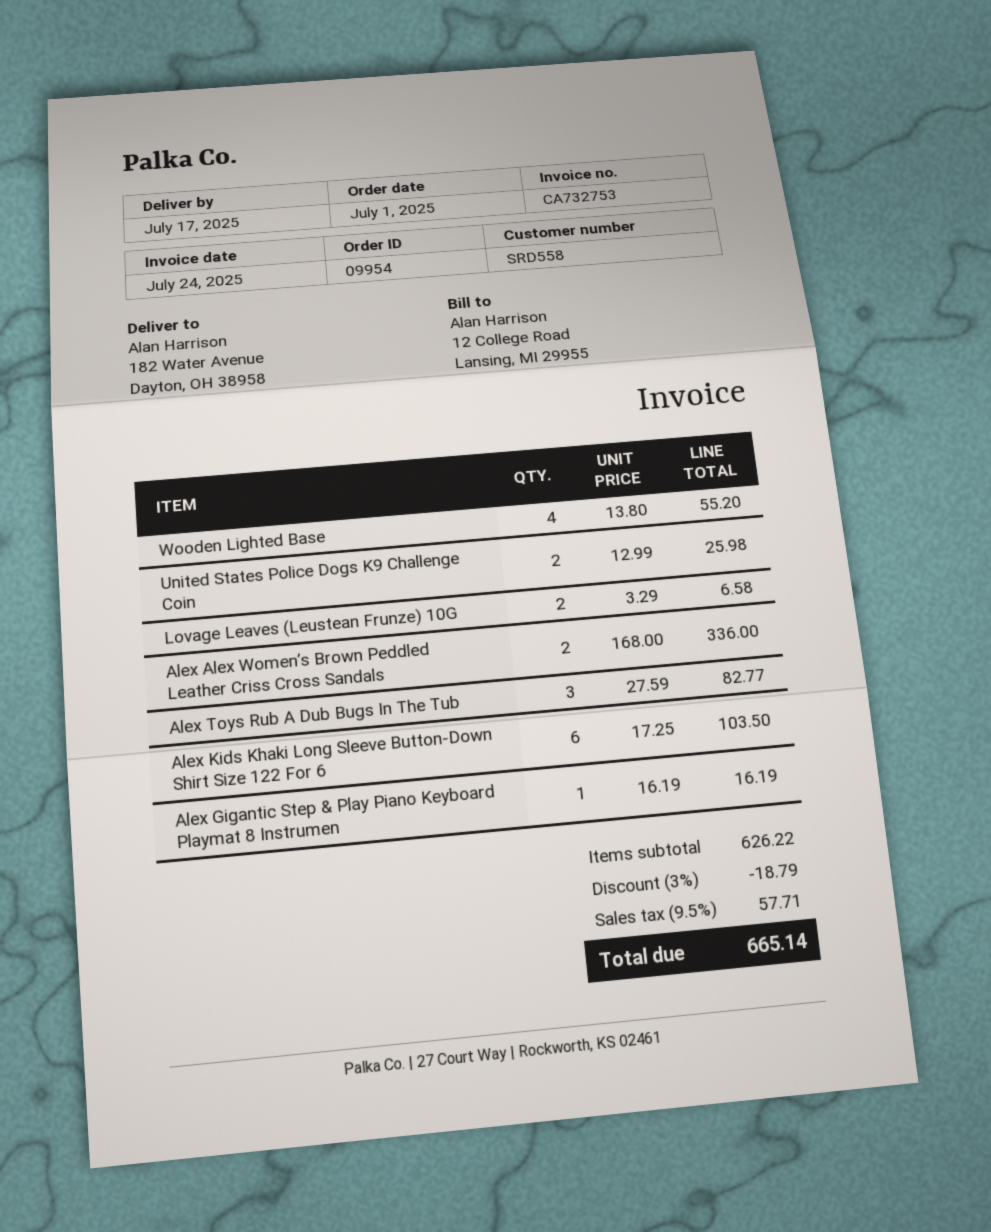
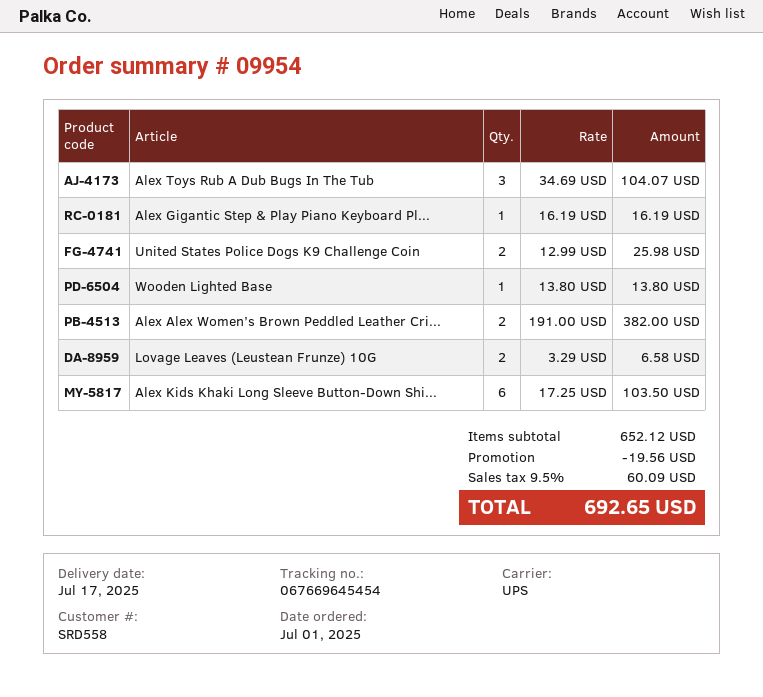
Wooden Lighted Base: 4 x 13.80 = 55.20 -> 1 x 13.80 = 13.80
Alex Alex Women’s Brown Peddled Leather Criss Cross Sandals: 2 x 168.00 = 336.00 -> 2 x 191.00 = 382.00
Alex Toys Rub A Dub Bugs In The Tub: 3 x 27.59 = 82.77 -> 3 x 34.69 = 104.07
subtotal: 626.22 -> 652.12
discount: 18.79 -> 19.56
tax: 9.5% = 57.71 -> 9.5% = 60.09
total: 665.14 -> 692.65

